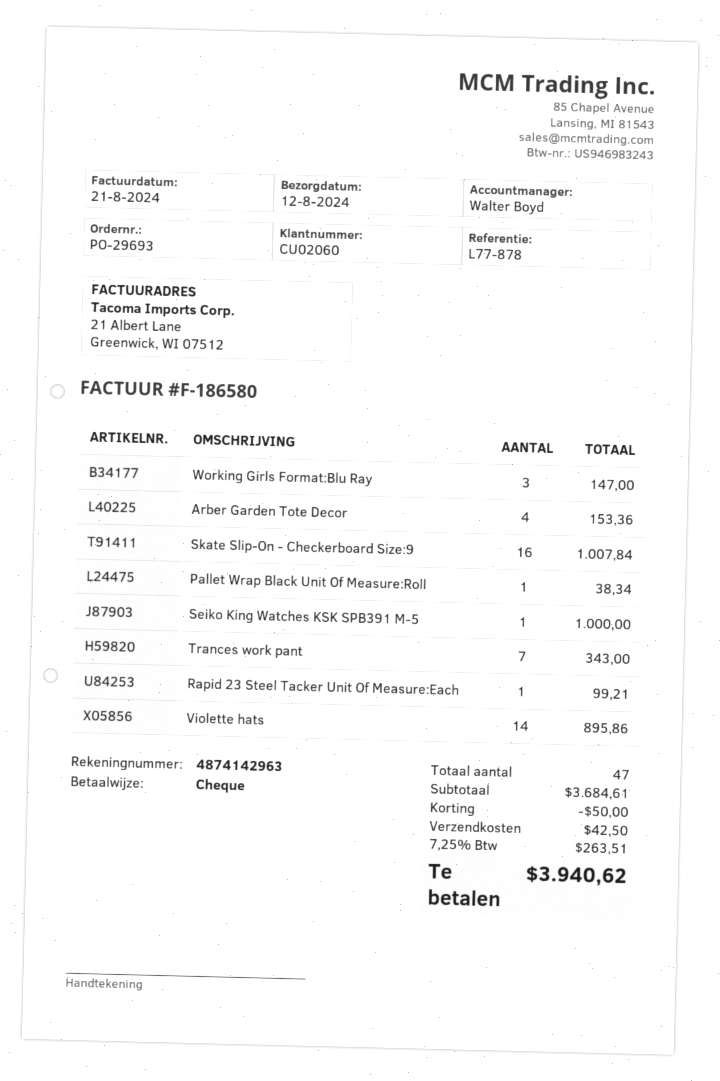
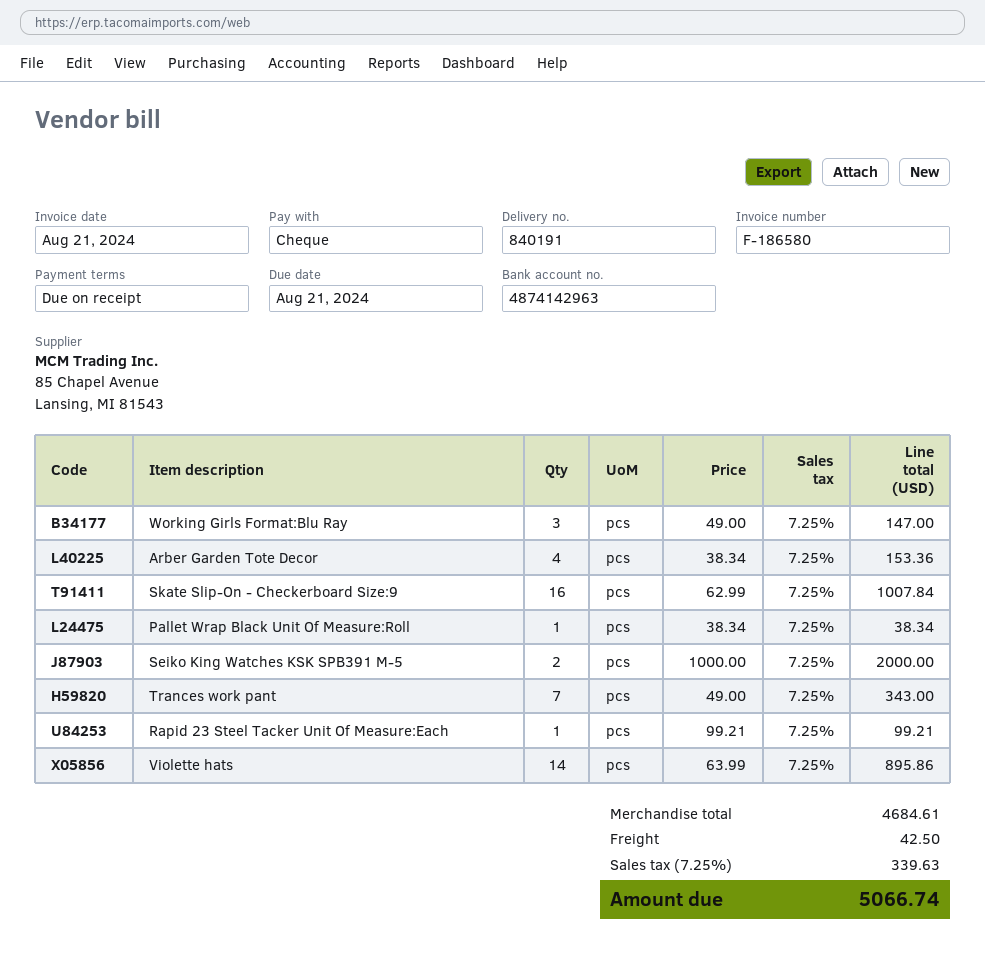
Seiko King Watches KSK SPB391 M-5: 1 for 1000.00 -> 2 for 2000.00
subtotal: 3684.61 -> 4684.61
discount: 50.00 -> none
tax: 7.25% = 263.51 -> 7.25% = 339.63
total: 3940.62 -> 5066.74

